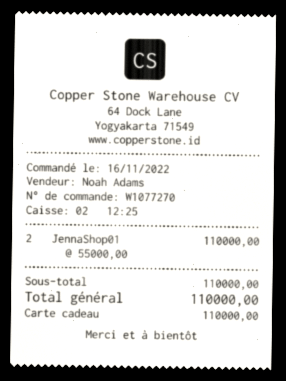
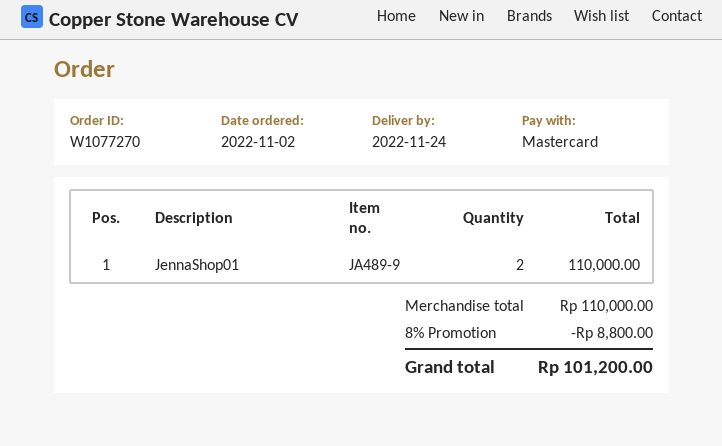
order date: 2022-11-16 -> 2022-11-02
payment method: gift card -> Mastercard
discount: none -> 8% = 8800.00
total: 110000.00 -> 101200.00

